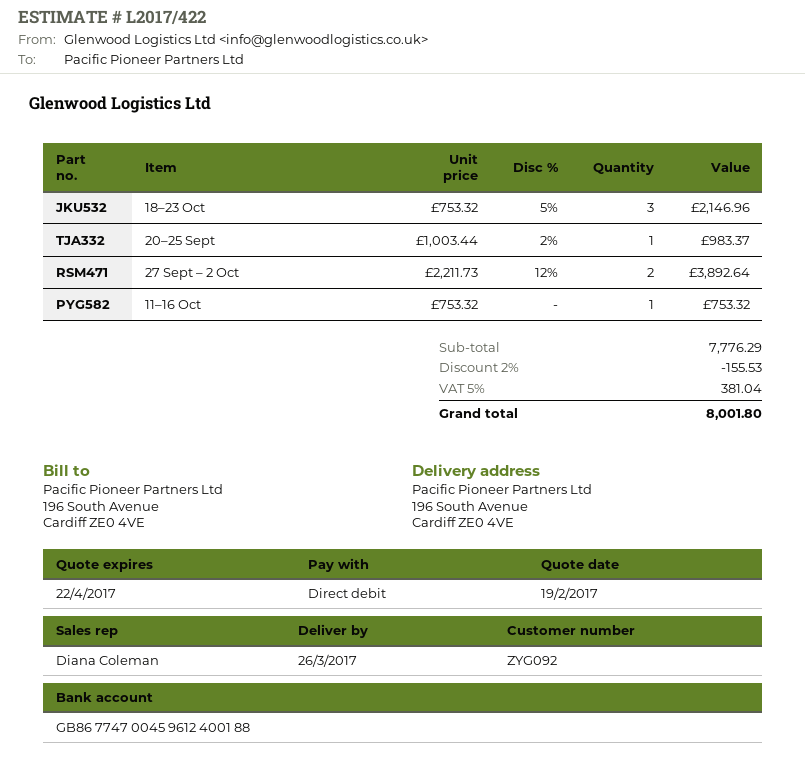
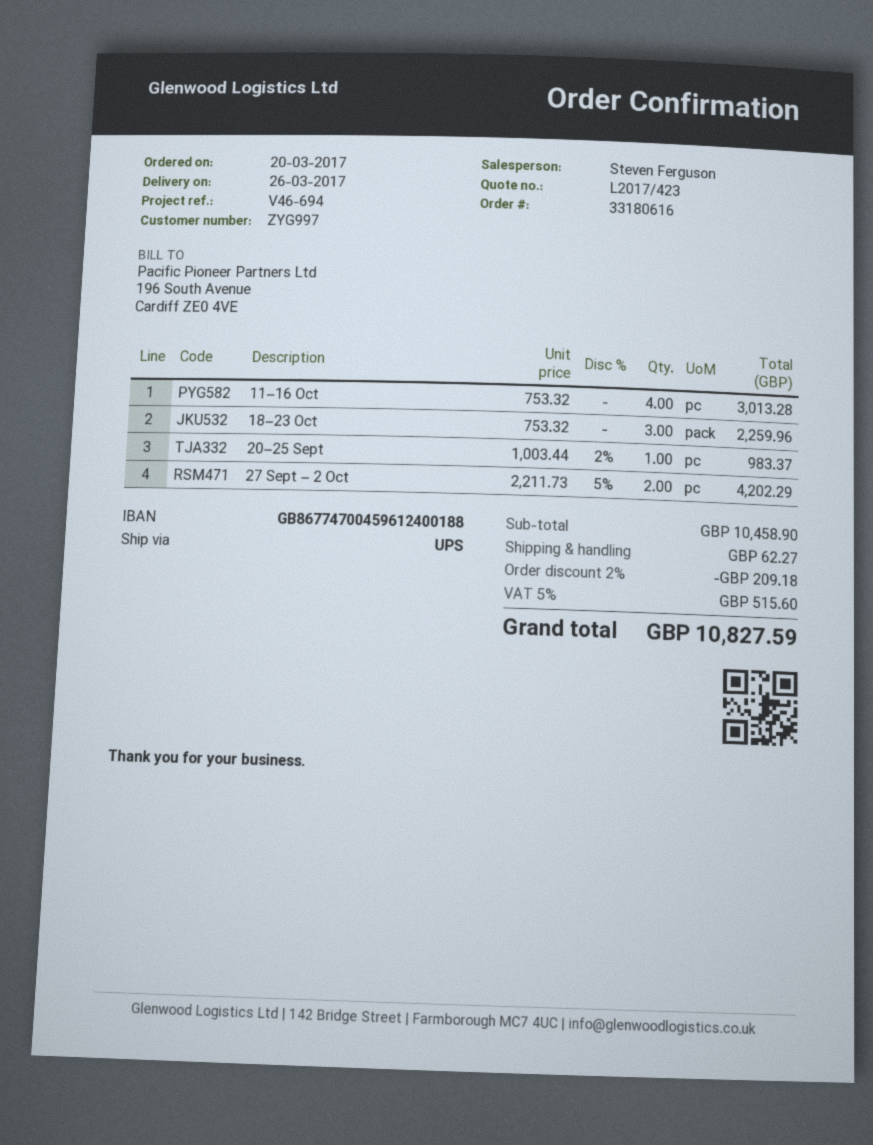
quote number: L2017/422 -> L2017/423
customer number: ZYG092 -> ZYG997
sales rep: Diana Coleman -> Steven Ferguson
18–23 Oct: 3 x 753.32 - 5% = 2146.96 -> 3 x 753.32 = 2259.96
27 Sept – 2 Oct: 2 x 2211.73 - 12% = 3892.64 -> 2 x 2211.73 - 5% = 4202.29
11–16 Oct: 1 x 753.32 = 753.32 -> 4 x 753.32 = 3013.28
subtotal: 7776.29 -> 10458.90
discount: 2% = 155.53 -> 2% = 209.18
shipping: none -> 62.27
tax: 5% = 381.04 -> 5% = 515.60
total: 8001.80 -> 10827.59

